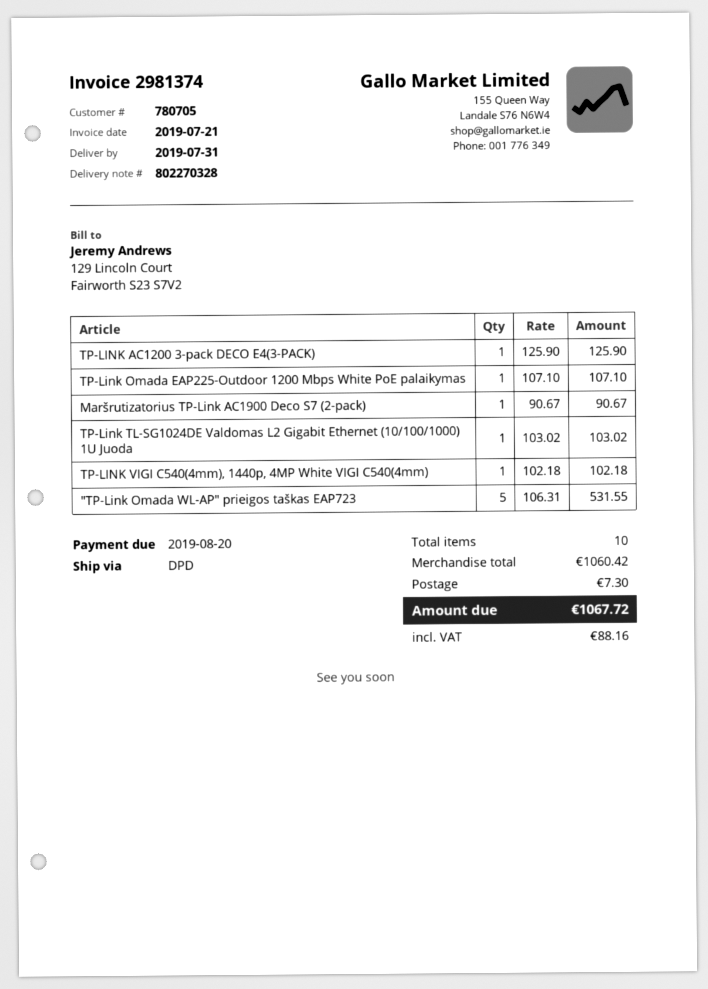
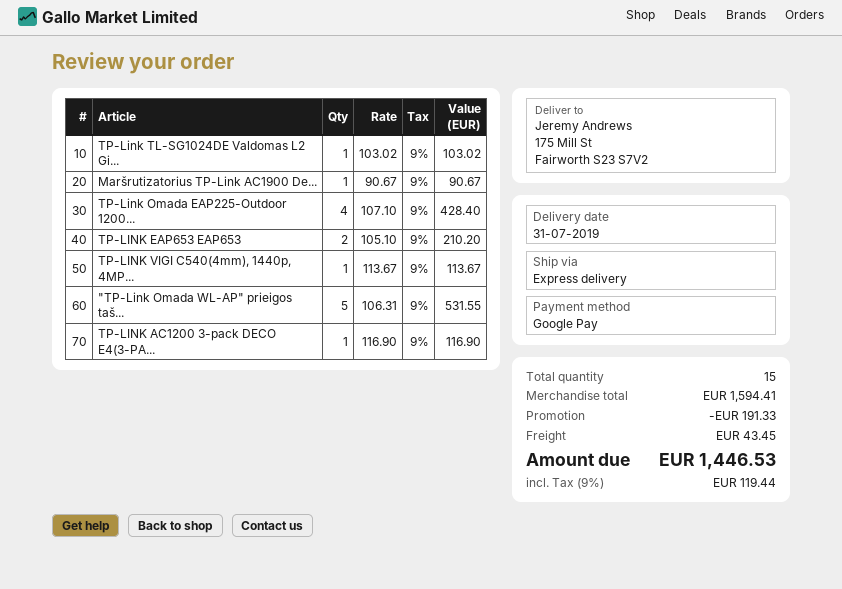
shipping method: DPD -> express
TP-LINK AC1200 3-pack DECO E4(3-PACK): 1 x 125.90 = 125.90 -> 1 x 116.90 = 116.90
TP-Link Omada EAP225-Outdoor 1200 Mbps White PoE palaikymas: 1 x 107.10 = 107.10 -> 4 x 107.10 = 428.40
TP-LINK VIGI C540(4mm), 1440p, 4MP White VIGI C540(4mm): 1 x 102.18 = 102.18 -> 1 x 113.67 = 113.67
TP-LINK EAP653 EAP653: none -> 2 x 105.10 = 210.20
total quantity: 10 -> 15
subtotal: 1060.42 -> 1594.41
discount: none -> 191.33
shipping: 7.30 -> 43.45
tax: 88.16 -> 119.44
total: 1067.72 -> 1446.53

